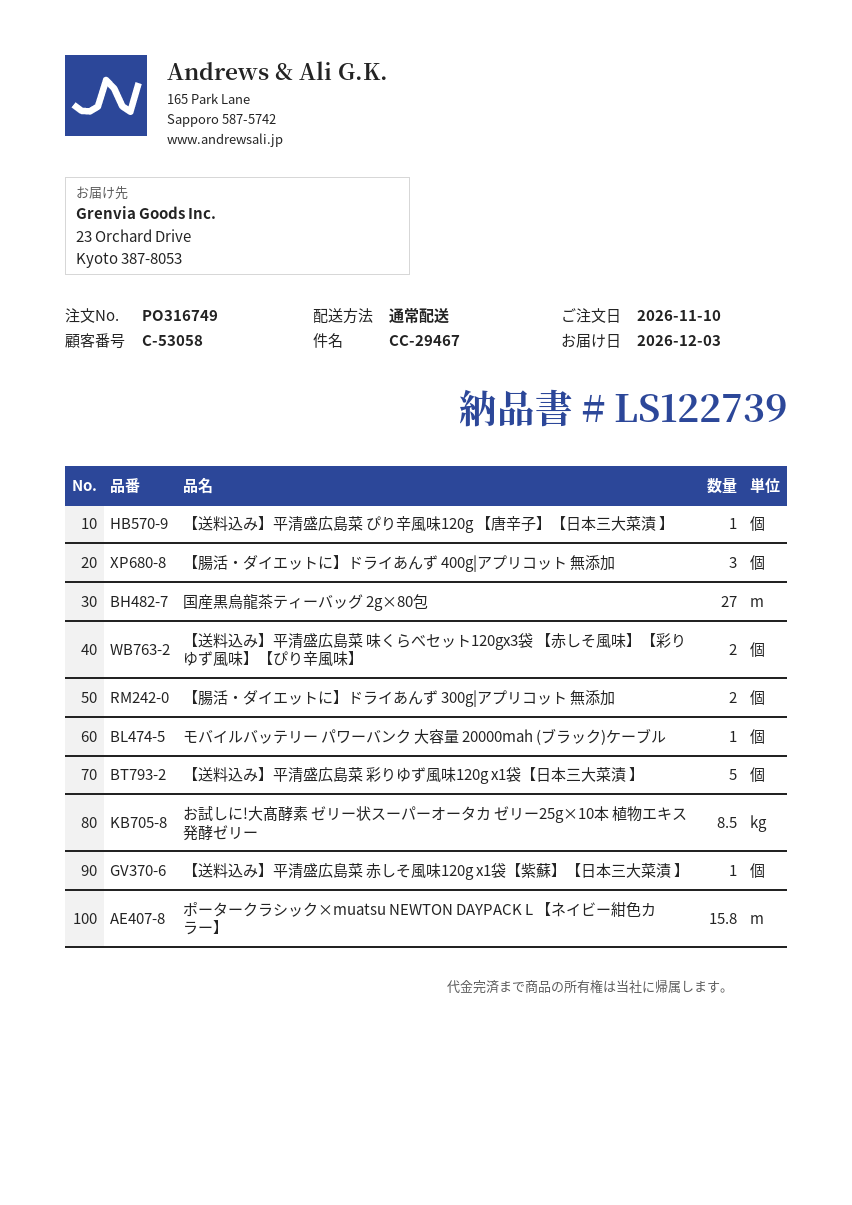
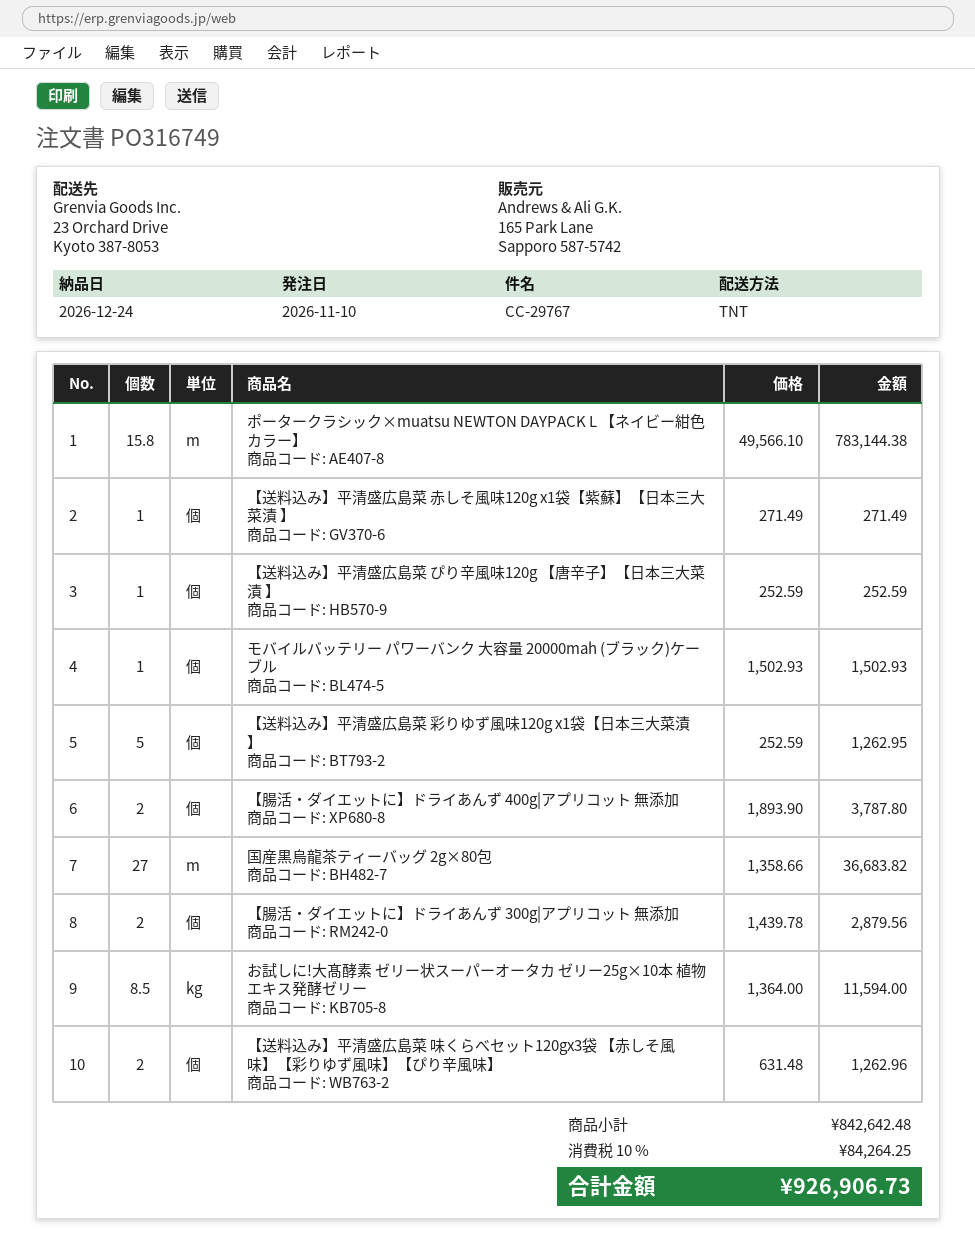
delivery date: 2026-12-03 -> 2026-12-24
reference: CC-29467 -> CC-29767
shipping method: standard -> TNT
【腸活・ダイエットに】ドライあんず 400g|アプリコット 無添加: 3 -> 2

